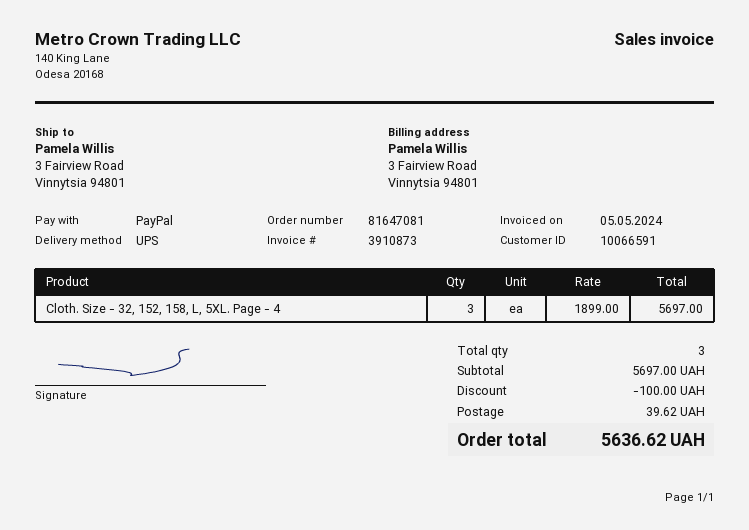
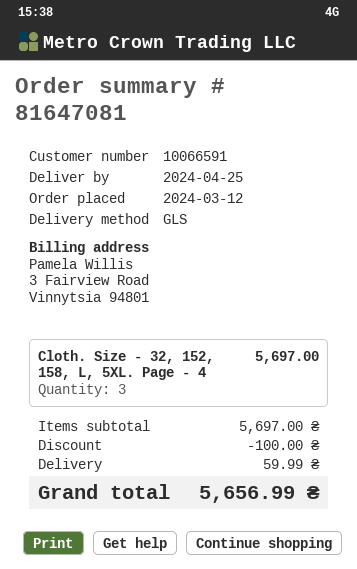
shipping method: UPS -> GLS
shipping: 39.62 -> 59.99
total: 5636.62 -> 5656.99

